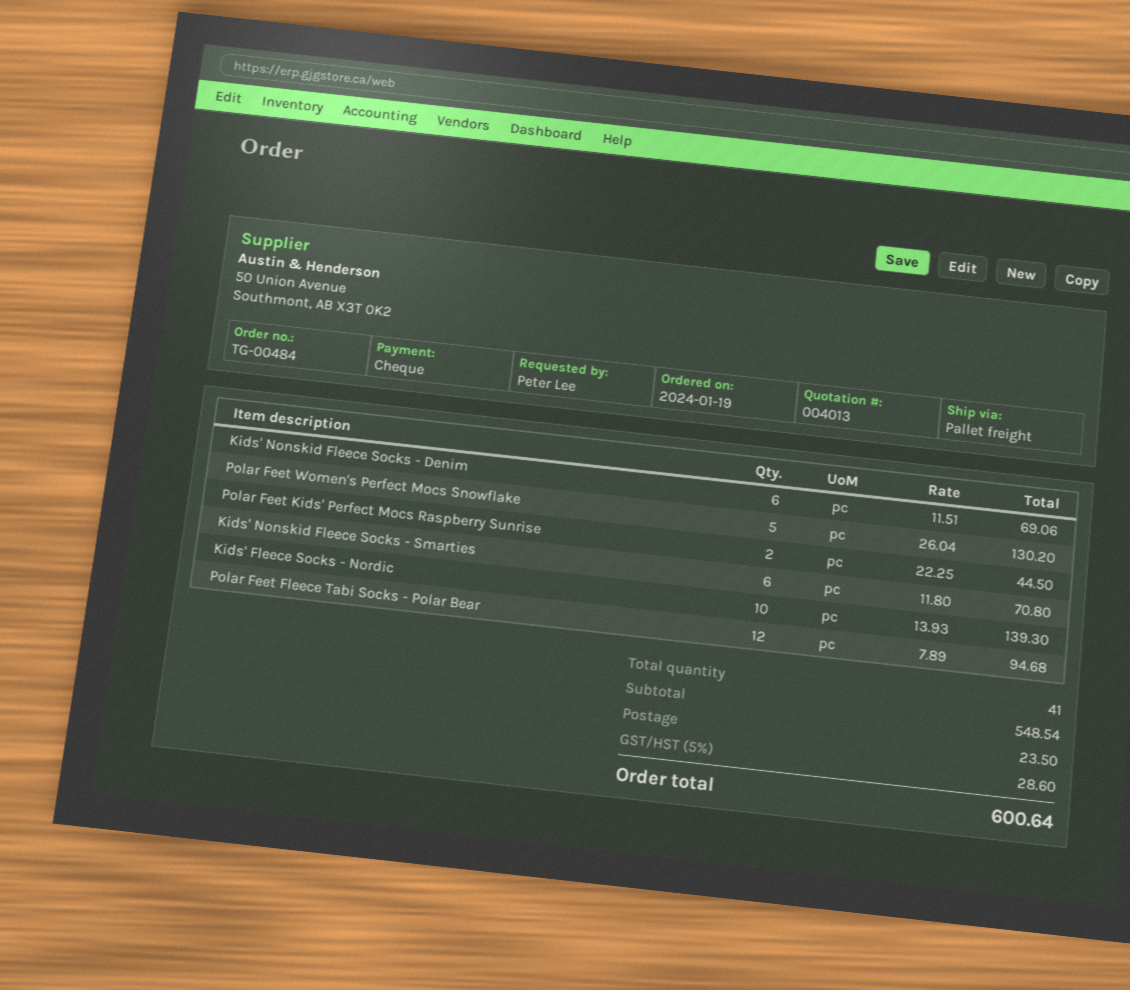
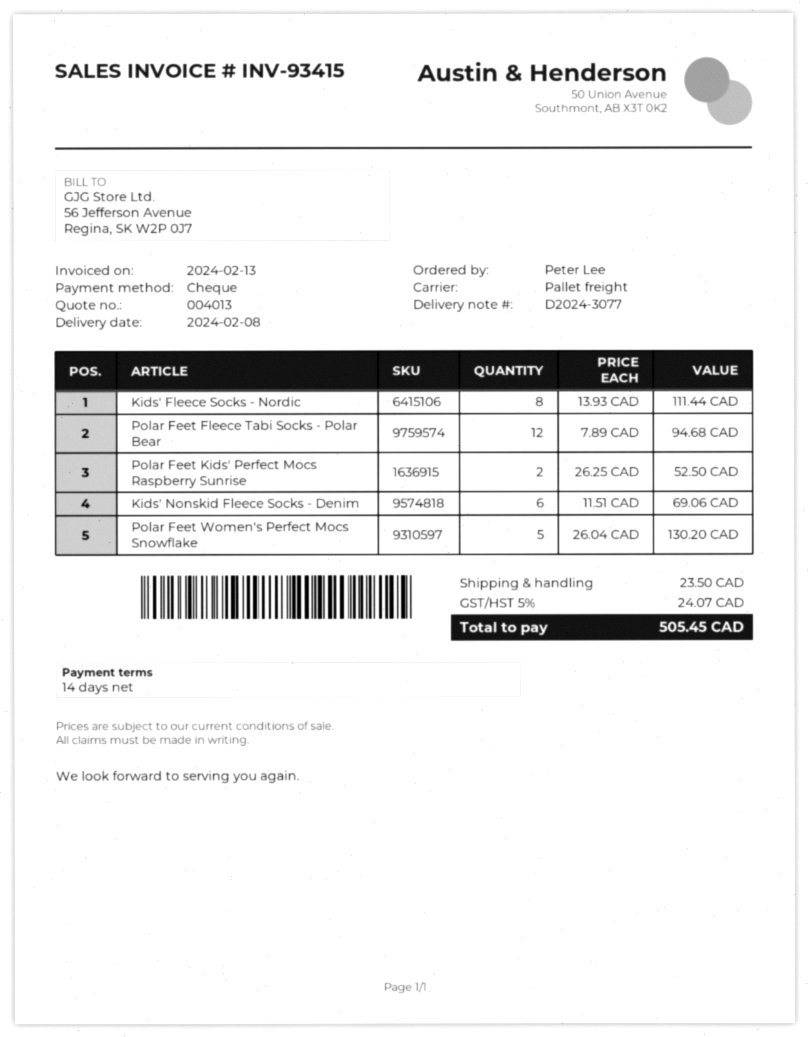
Polar Feet Kids' Perfect Mocs Raspberry Sunrise: 2 x 22.25 = 44.50 -> 2 x 26.25 = 52.50
Kids' Nonskid Fleece Socks - Smarties: 6 x 11.80 = 70.80 -> none
Kids' Fleece Socks - Nordic: 10 x 13.93 = 139.30 -> 8 x 13.93 = 111.44
tax: 5% = 28.60 -> 5% = 24.07
total: 600.64 -> 505.45

